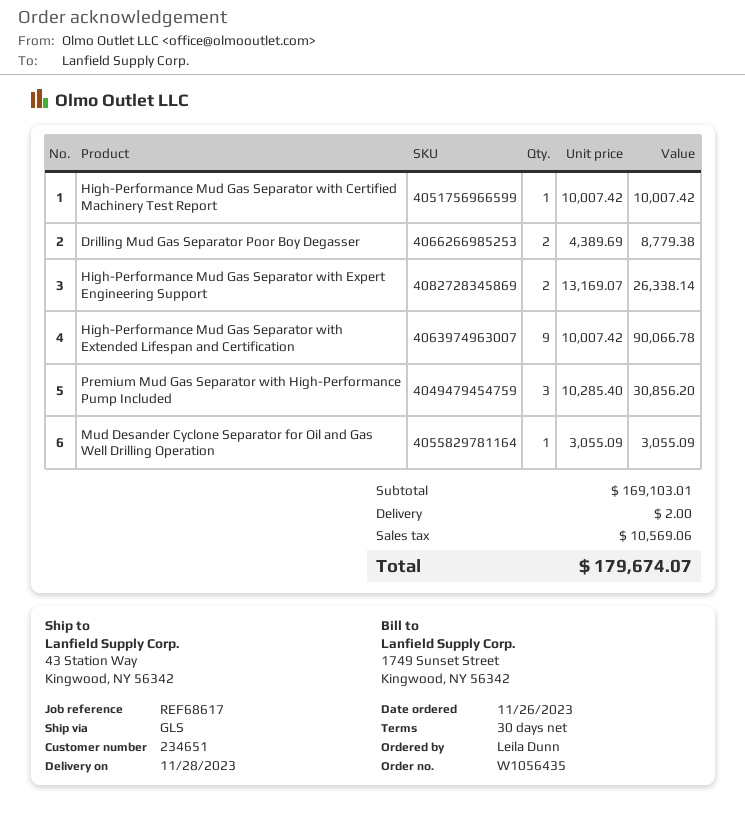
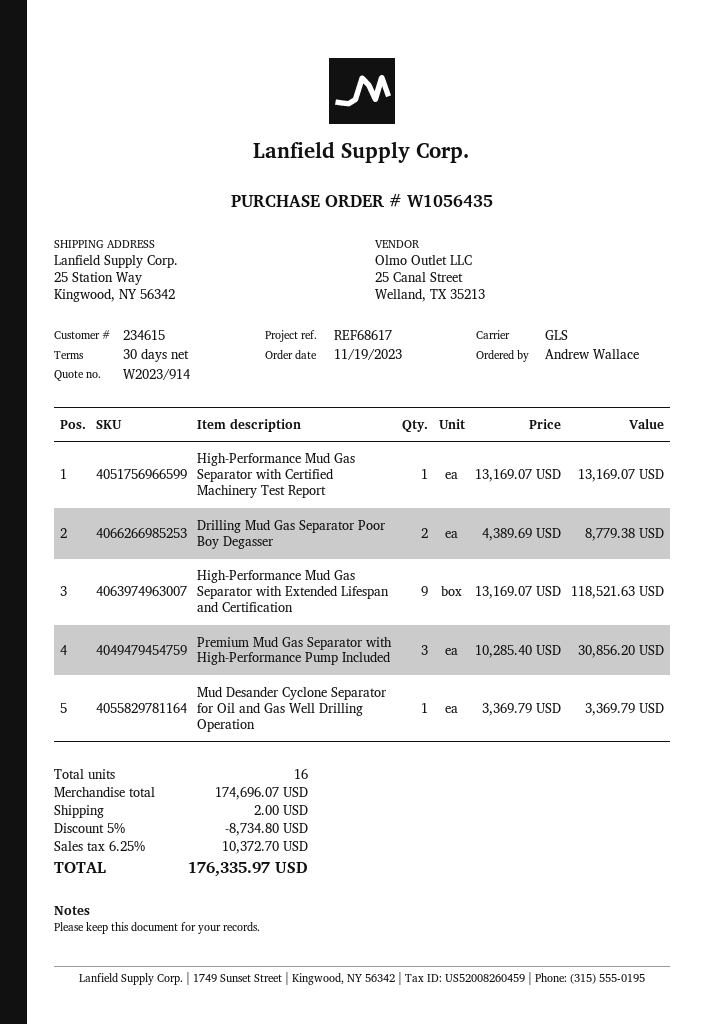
order date: 2023-11-26 -> 2023-11-19
customer number: 234651 -> 234615
ordered by: Leila Dunn -> Andrew Wallace
ship to: 43 Station Way, Kingwood, NY 56342 -> 25 Station Way, Kingwood, NY 56342
High-Performance Mud Gas Separator with Certified Machinery Test Report: 1 x 10007.42 = 10007.42 -> 1 x 13169.07 = 13169.07
High-Performance Mud Gas Separator with Expert Engineering Support: 2 x 13169.07 = 26338.14 -> none
High-Performance Mud Gas Separator with Extended Lifespan and Certification: 9 x 10007.42 = 90066.78 -> 9 x 13169.07 = 118521.63
Mud Desander Cyclone Separator for Oil and Gas Well Drilling Operation: 1 x 3055.09 = 3055.09 -> 1 x 3369.79 = 3369.79
subtotal: 169103.01 -> 174696.07
discount: none -> 5% = 8734.80
tax: 10569.06 -> 10372.70
total: 179674.07 -> 176335.97

